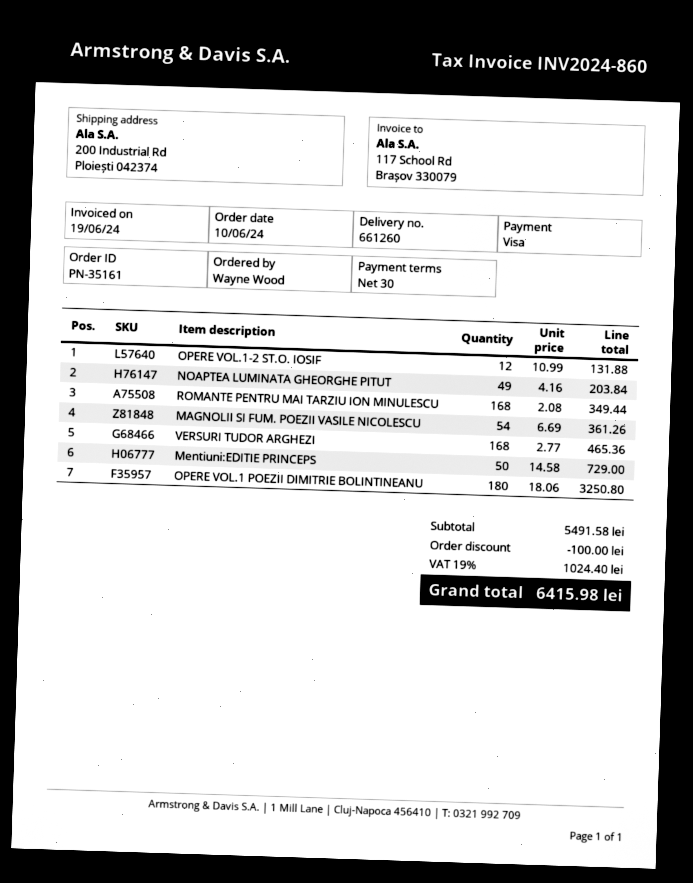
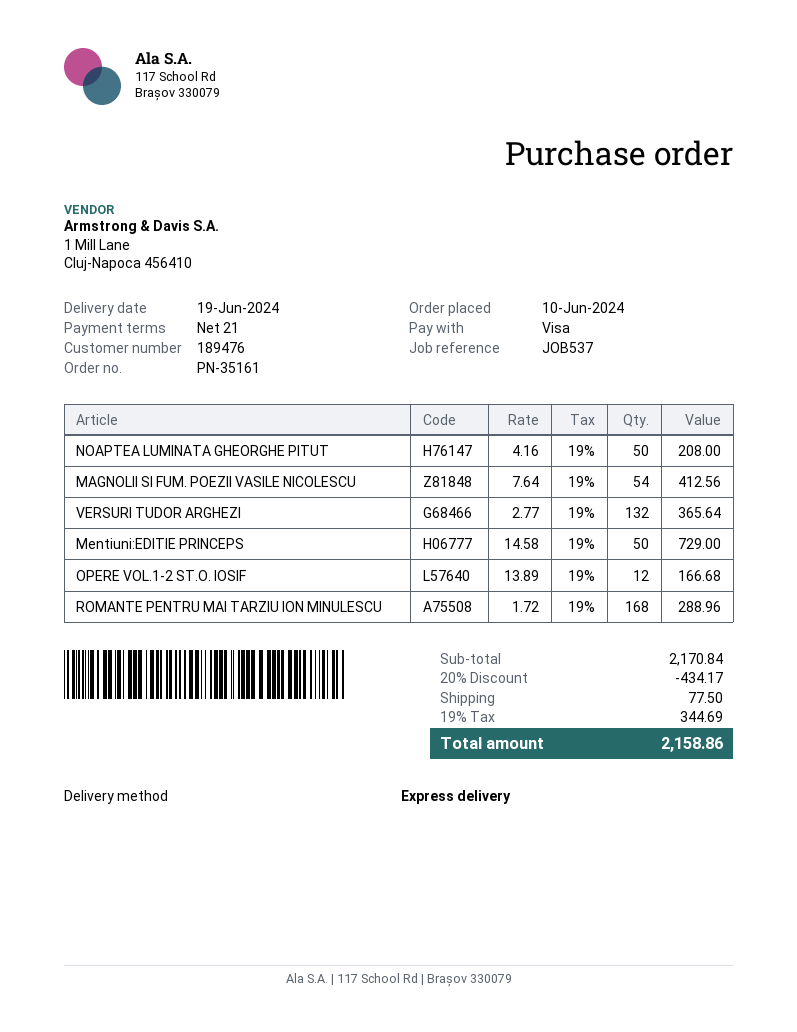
payment terms: 30 days -> 21 days
OPERE VOL.1-2 ST.O. IOSIF: 12 x 10.99 = 131.88 -> 12 x 13.89 = 166.68
NOAPTEA LUMINATA GHEORGHE PITUT: 49 x 4.16 = 203.84 -> 50 x 4.16 = 208.00
ROMANTE PENTRU MAI TARZIU ION MINULESCU: 168 x 2.08 = 349.44 -> 168 x 1.72 = 288.96
MAGNOLII SI FUM. POEZII VASILE NICOLESCU: 54 x 6.69 = 361.26 -> 54 x 7.64 = 412.56
VERSURI TUDOR ARGHEZI: 168 x 2.77 = 465.36 -> 132 x 2.77 = 365.64
OPERE VOL.1 POEZII DIMITRIE BOLINTINEANU: 180 x 18.06 = 3250.80 -> none
subtotal: 5491.58 -> 2170.84
discount: 100.00 -> 434.17
shipping: none -> 77.50
tax: 19% = 1024.40 -> 19% = 344.69
total: 6415.98 -> 2158.86

